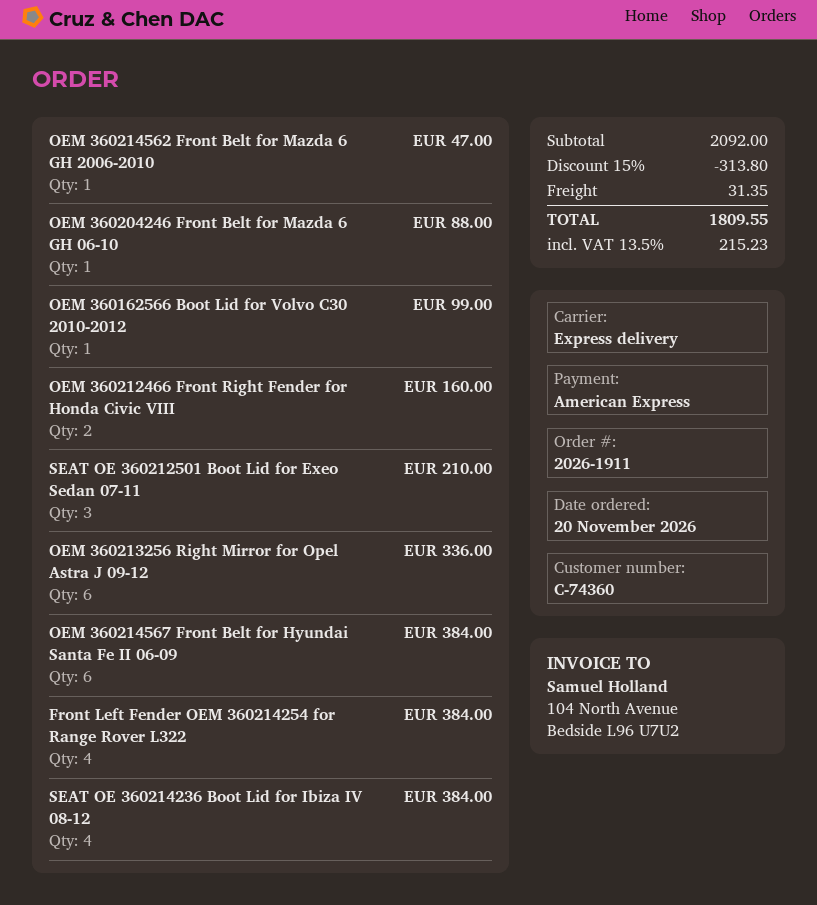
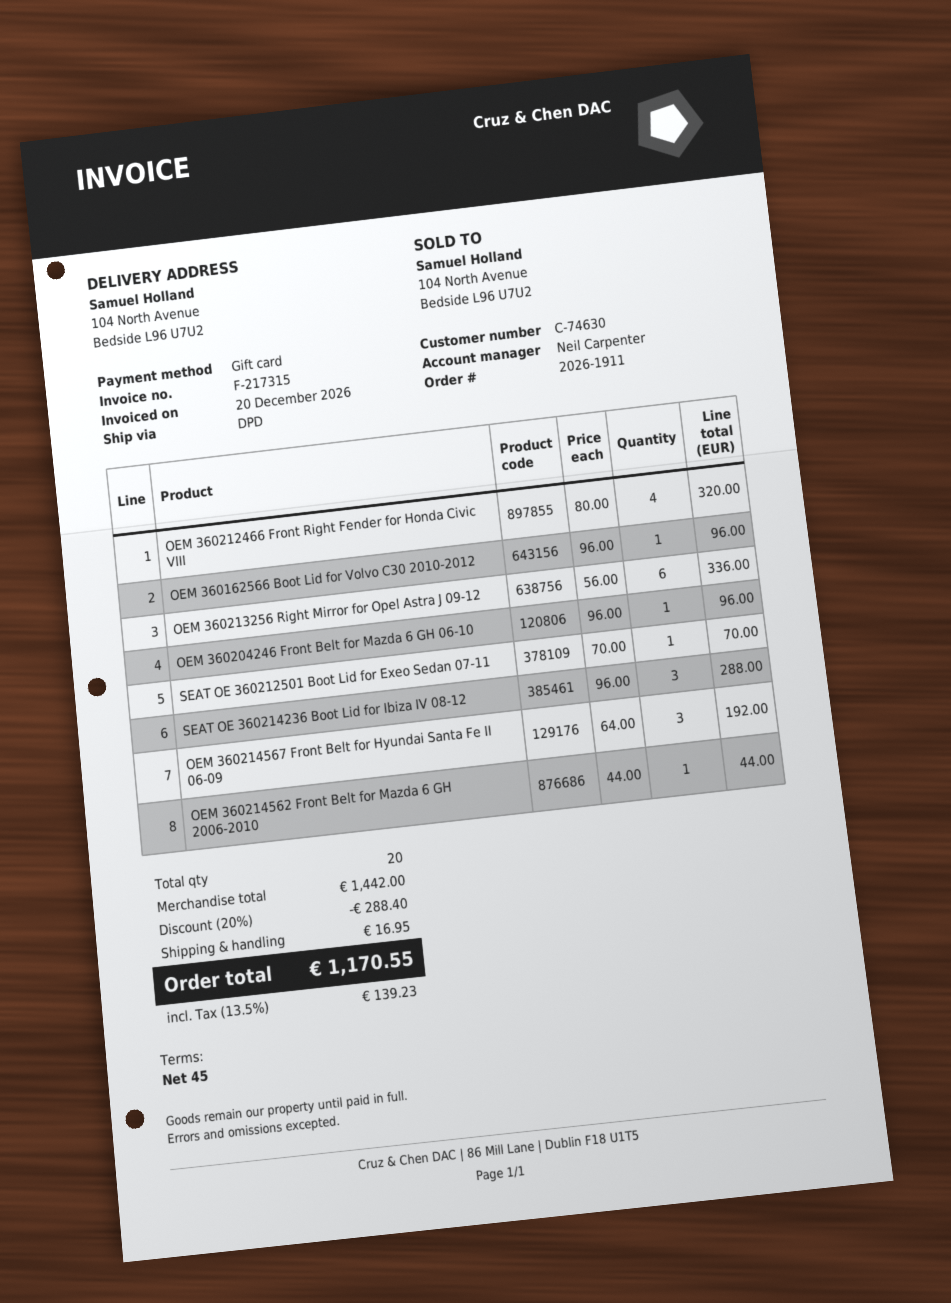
customer number: C-74360 -> C-74630
payment method: American Express -> gift card
shipping method: express -> DPD
OEM 360214562 Front Belt for Mazda 6 GH 2006-2010: 1 for 47.00 -> 1 for 44.00
OEM 360204246 Front Belt for Mazda 6 GH 06-10: 1 for 88.00 -> 1 for 96.00
OEM 360162566 Boot Lid for Volvo C30 2010-2012: 1 for 99.00 -> 1 for 96.00
OEM 360212466 Front Right Fender for Honda Civic VIII: 2 for 160.00 -> 4 for 320.00
SEAT OE 360212501 Boot Lid for Exeo Sedan 07-11: 3 for 210.00 -> 1 for 70.00
OEM 360214567 Front Belt for Hyundai Santa Fe II 06-09: 6 for 384.00 -> 3 for 192.00
Front Left Fender OEM 360214254 for Range Rover L322: 4 for 384.00 -> none
SEAT OE 360214236 Boot Lid for Ibiza IV 08-12: 4 for 384.00 -> 3 for 288.00
subtotal: 2092.00 -> 1442.00
discount: 15% = 313.80 -> 20% = 288.40
shipping: 31.35 -> 16.95
tax: 13.5% = 215.23 -> 13.5% = 139.23
total: 1809.55 -> 1170.55

